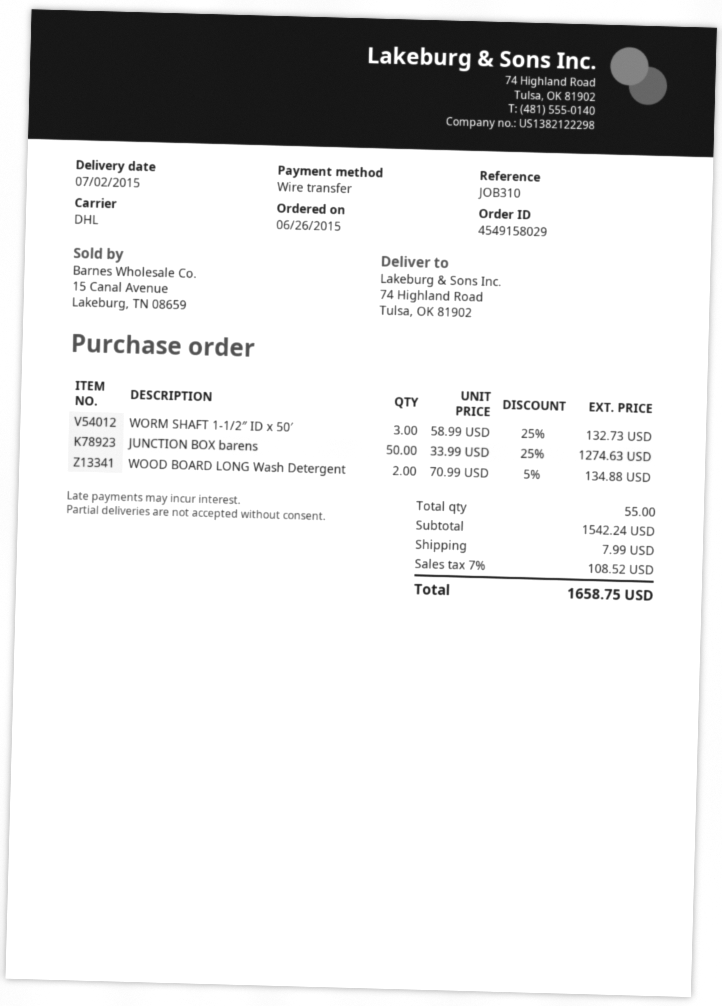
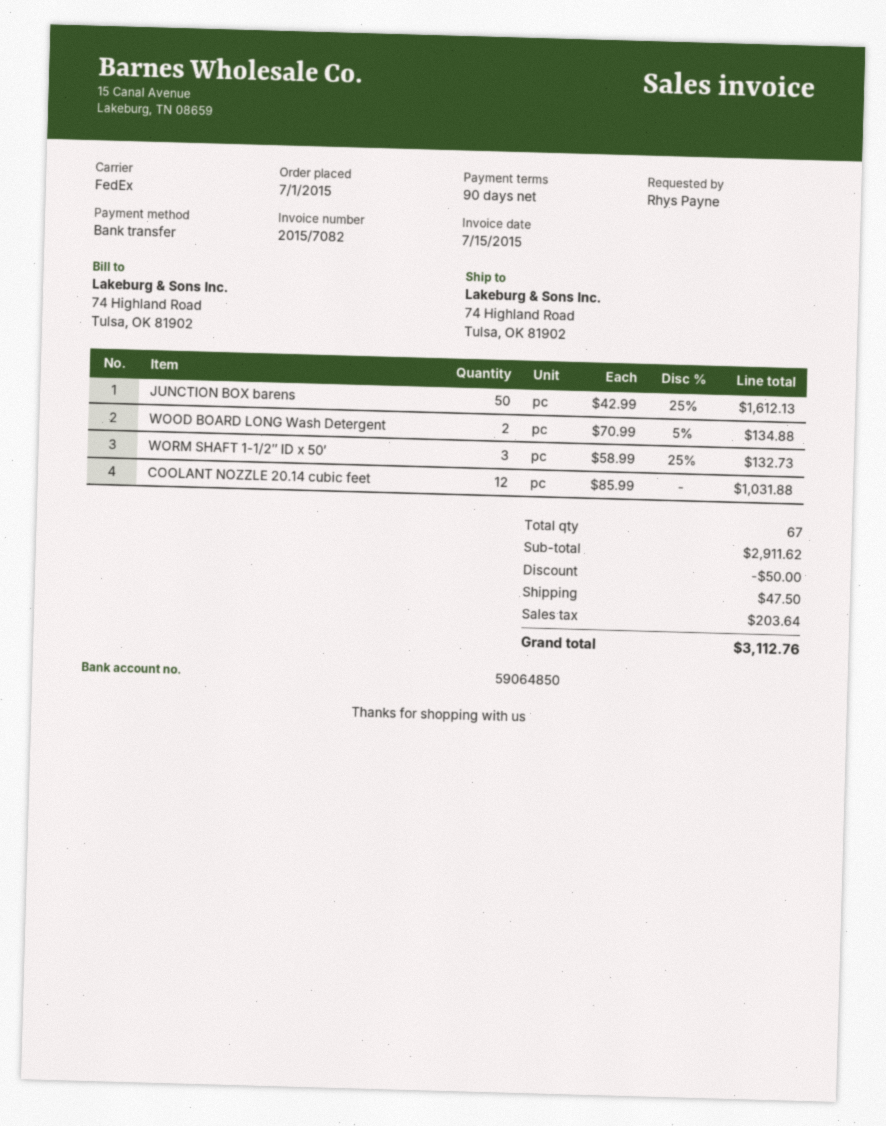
order date: 2015-06-26 -> 2015-07-01
shipping method: DHL -> FedEx
JUNCTION BOX barens: 50 x 33.99 - 25% = 1274.63 -> 50 x 42.99 - 25% = 1612.13
COOLANT NOZZLE 20.14 cubic feet: none -> 12 x 85.99 = 1031.88
total quantity: 55 -> 67
subtotal: 1542.24 -> 2911.62
discount: none -> 50.00
shipping: 7.99 -> 47.50
tax: 108.52 -> 203.64
total: 1658.75 -> 3112.76

